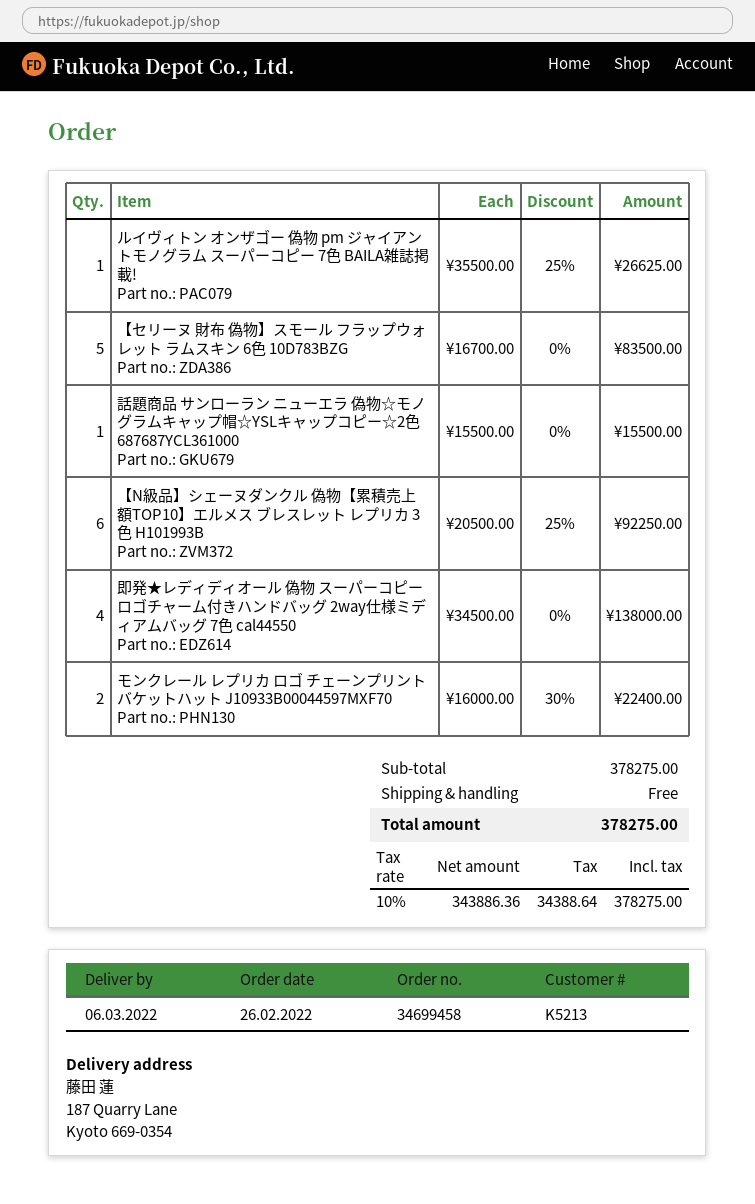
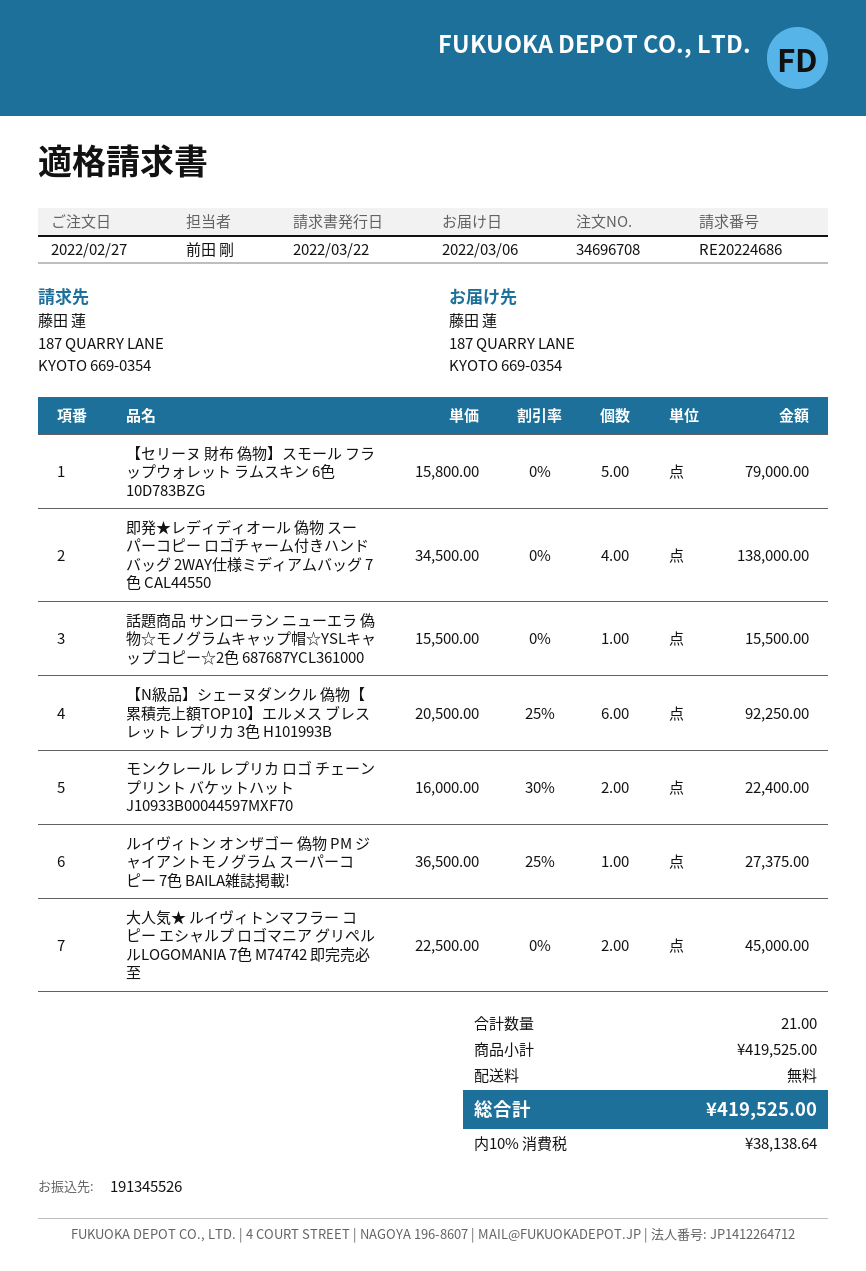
order number: 34699458 -> 34696708
order date: 2022-02-26 -> 2022-02-27
ルイヴィトン オンザゴー 偽物 pm ジャイアントモノグラム スーパーコピー 7色 BAILA雑誌掲載!: 1 x 35500.00 - 25% = 26625.00 -> 1 x 36500.00 - 25% = 27375.00
【セリーヌ 財布 偽物】スモール フラップウォレット ラムスキン 6色 10D783BZG: 5 x 16700.00 = 83500.00 -> 5 x 15800.00 = 79000.00
大人気★ ルイヴィトンマフラー コピー エシャルプ ロゴマニア グリペルルLOGOMANIA 7色 M74742 即完売必至: none -> 2 x 22500.00 = 45000.00
subtotal: 378275.00 -> 419525.00
tax: 10% = 34388.64 -> 10% = 38138.64
total: 378275.00 -> 419525.00

